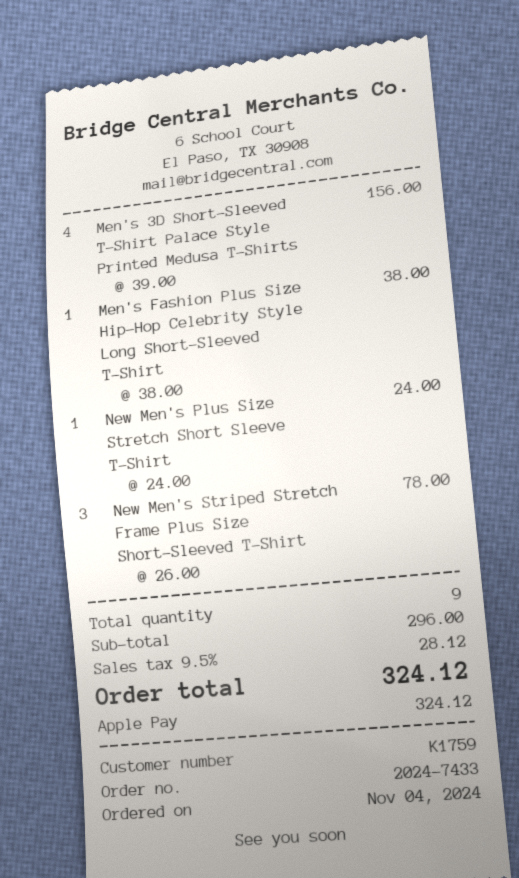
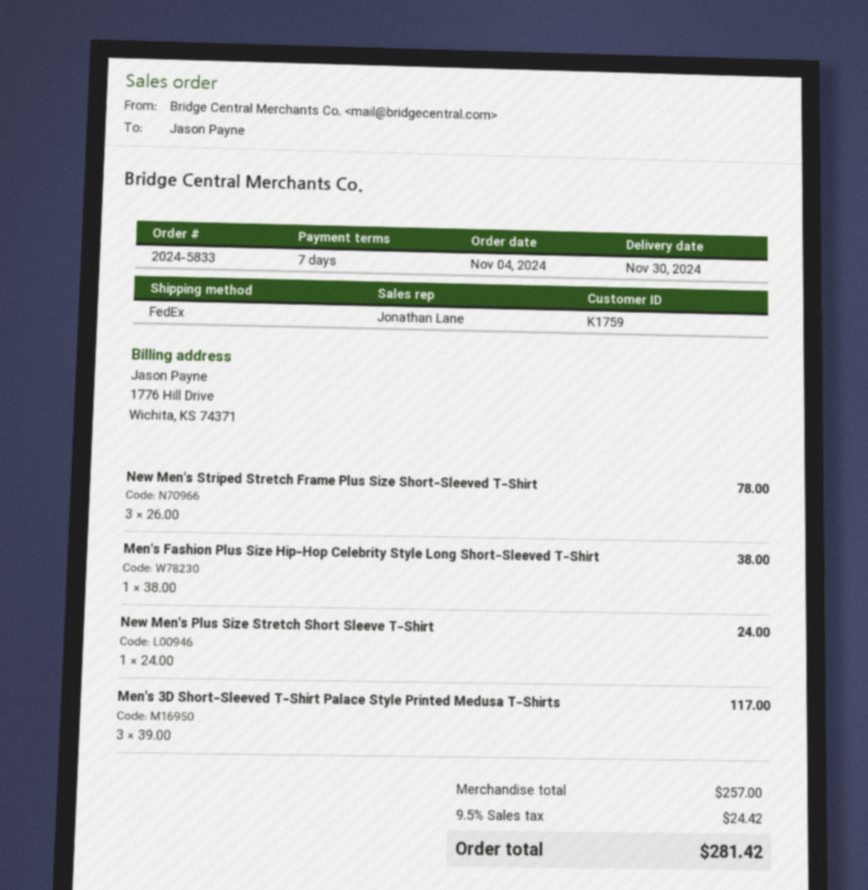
order number: 2024-7433 -> 2024-5833
Men's 3D Short-Sleeved T-Shirt Palace Style Printed Medusa T-Shirts: 4 x 39.00 = 156.00 -> 3 x 39.00 = 117.00
subtotal: 296.00 -> 257.00
tax: 9.5% = 28.12 -> 9.5% = 24.42
total: 324.12 -> 281.42

